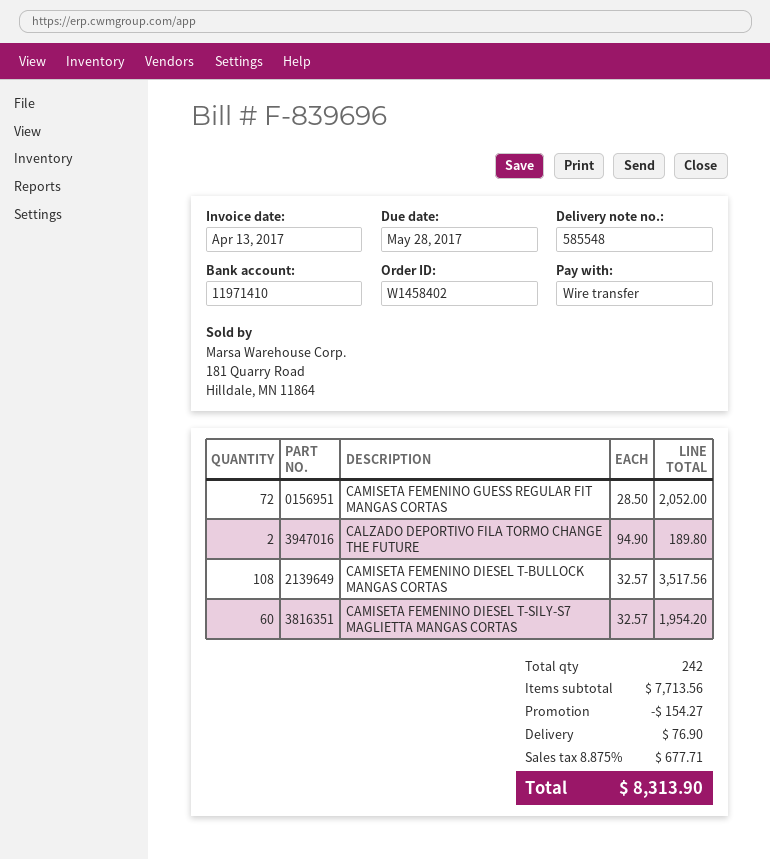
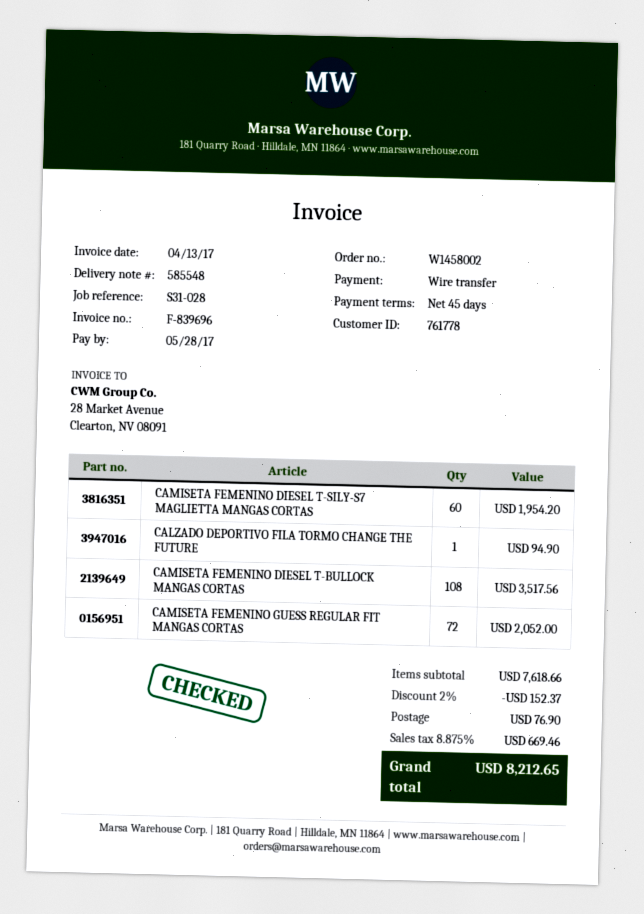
order number: W1458402 -> W1458002
CALZADO DEPORTIVO FILA TORMO CHANGE THE FUTURE: 2 for 189.80 -> 1 for 94.90
subtotal: 7713.56 -> 7618.66
discount: 154.27 -> 152.37
tax: 8.875% = 677.71 -> 8.875% = 669.46
total: 8313.90 -> 8212.65

